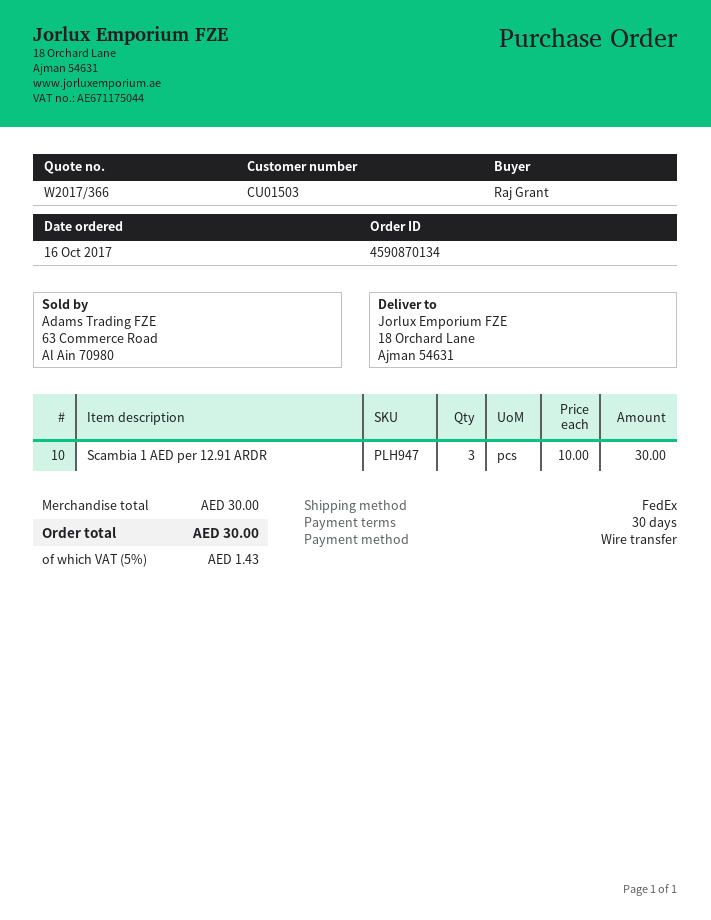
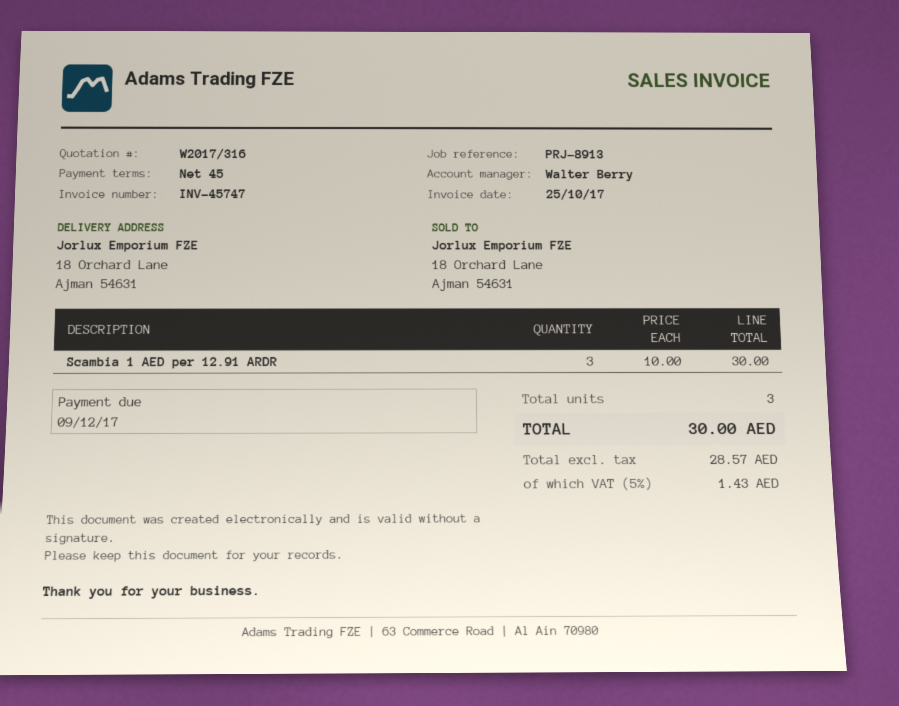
quote number: W2017/366 -> W2017/316
payment terms: 30 days -> 45 days

